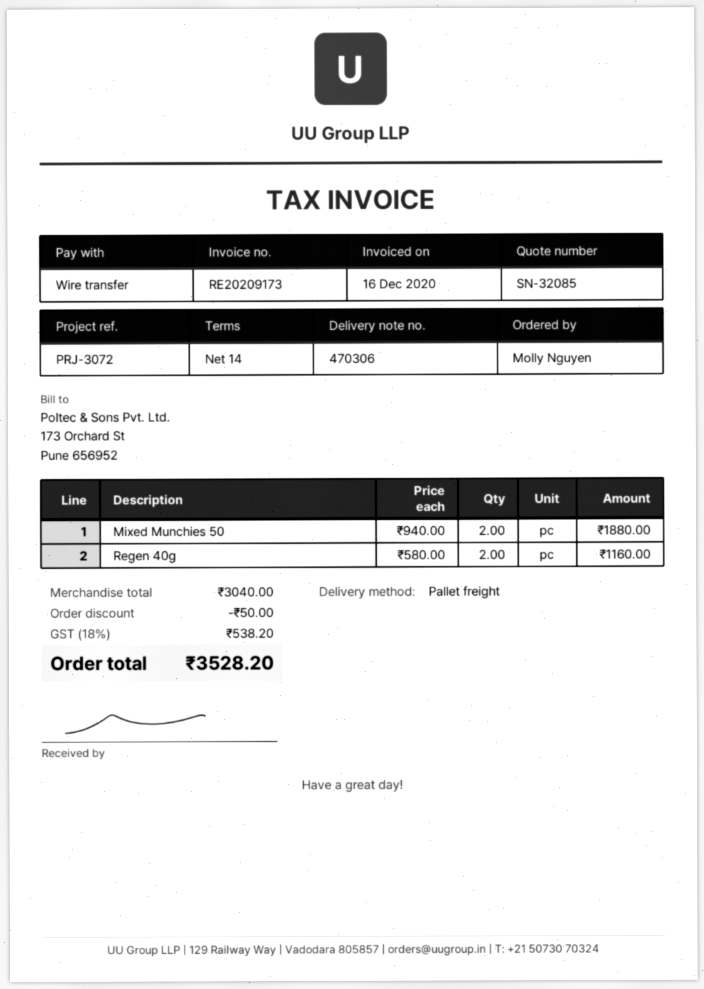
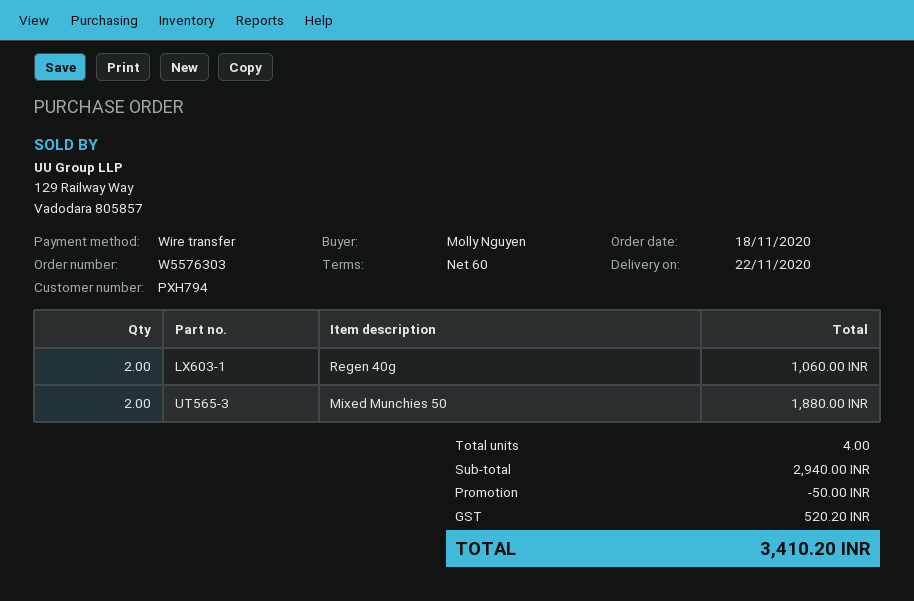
payment terms: 14 days -> 60 days
Regen 40g: 2 for 1160.00 -> 2 for 1060.00
subtotal: 3040.00 -> 2940.00
tax: 538.20 -> 520.20
total: 3528.20 -> 3410.20

